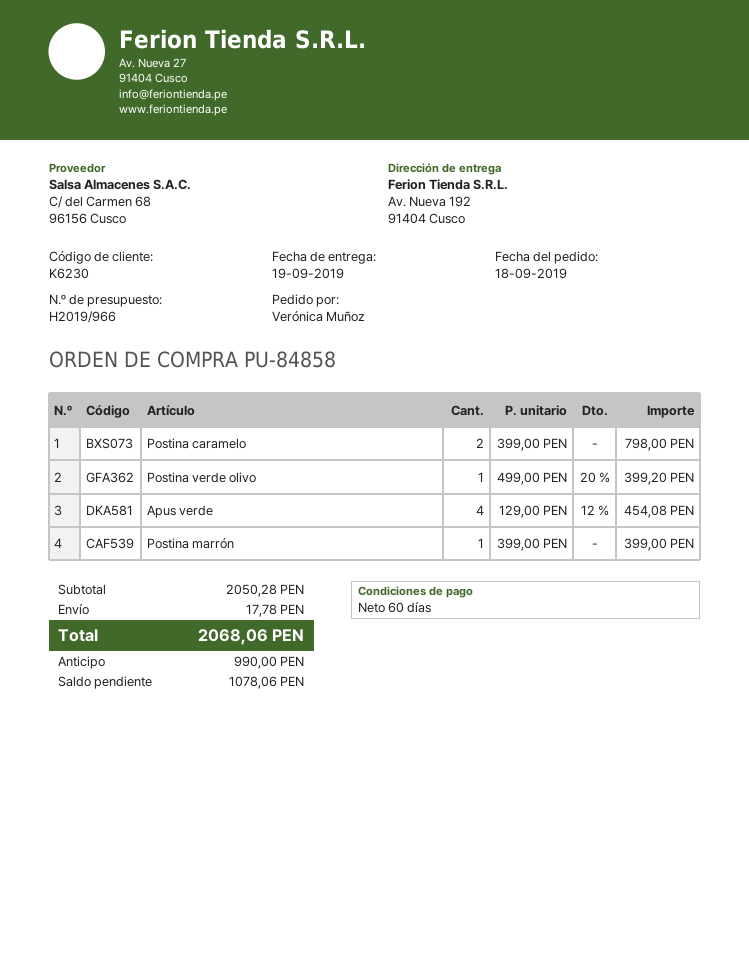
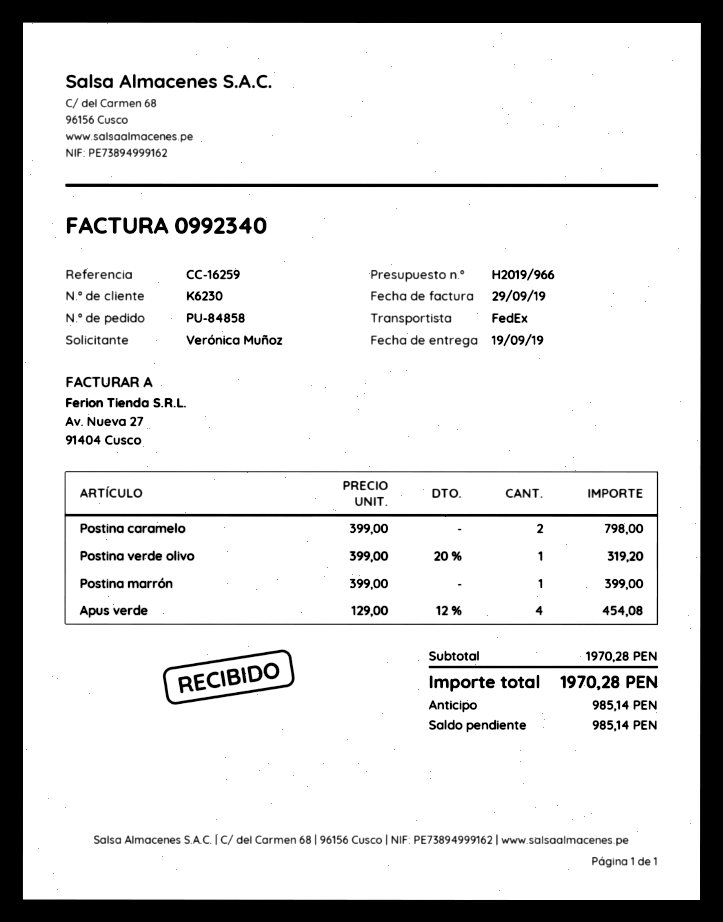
Postina verde olivo: 1 x 499.00 - 20% = 399.20 -> 1 x 399.00 - 20% = 319.20
subtotal: 2050.28 -> 1970.28
shipping: 17.78 -> none
total: 2068.06 -> 1970.28
deposit: 990.00 -> 985.14
balance: 1078.06 -> 985.14

